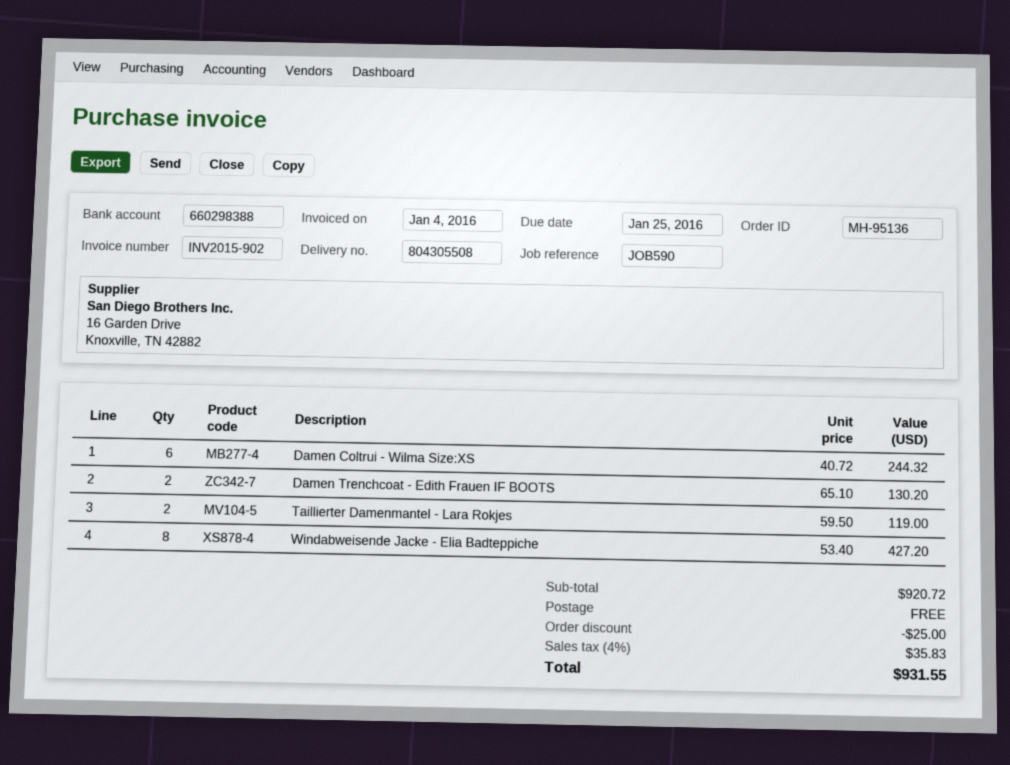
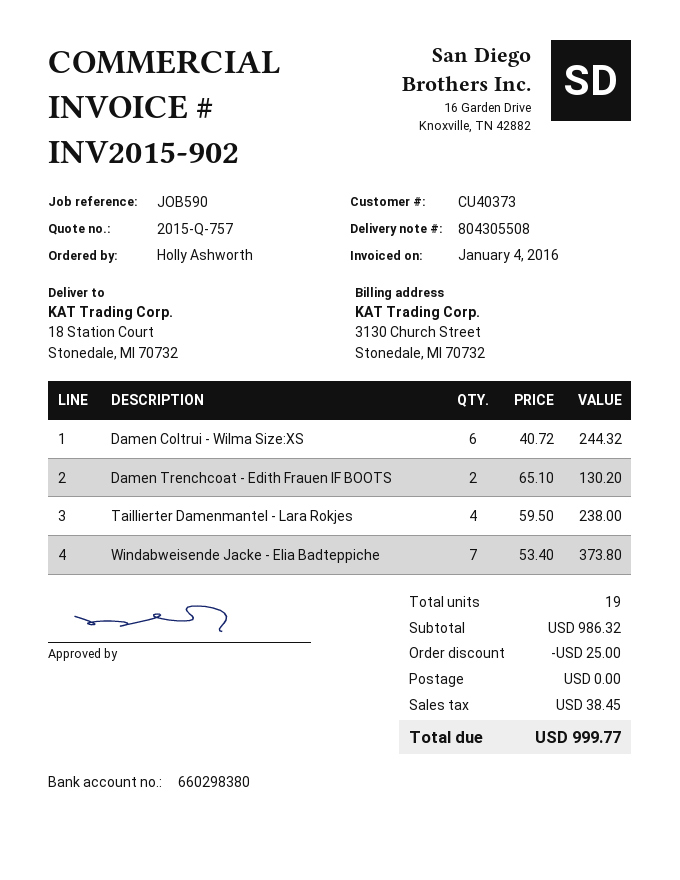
bank account: 660298388 -> 660298380
Taillierter Damenmantel - Lara Rokjes: 2 x 59.50 = 119.00 -> 4 x 59.50 = 238.00
Windabweisende Jacke - Elia Badteppiche: 8 x 53.40 = 427.20 -> 7 x 53.40 = 373.80
subtotal: 920.72 -> 986.32
tax: 35.83 -> 38.45
total: 931.55 -> 999.77

